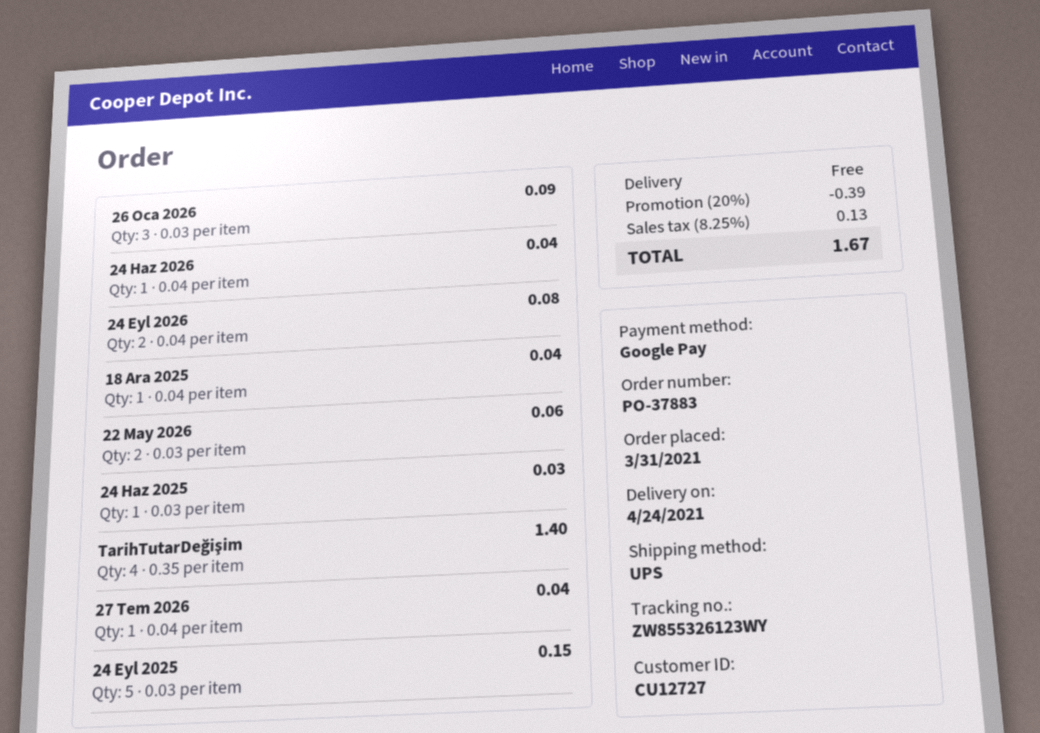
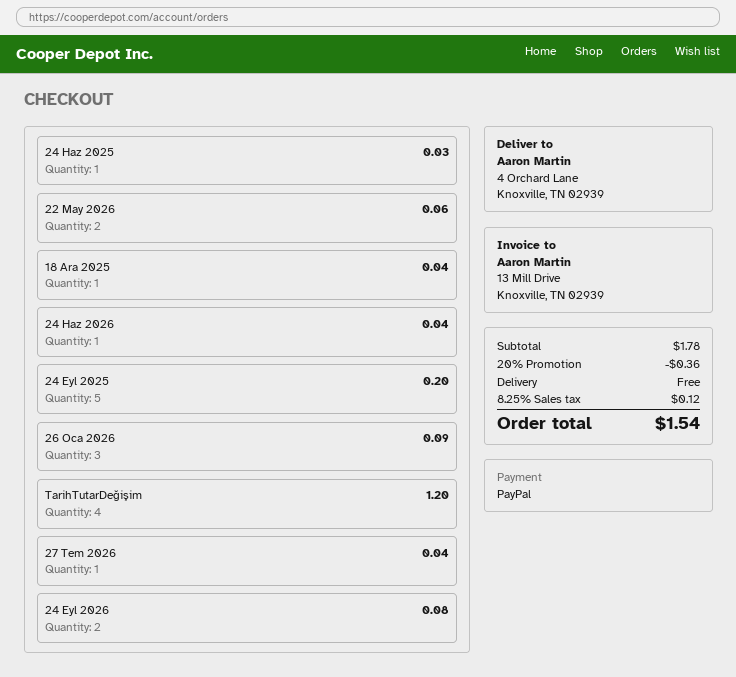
payment method: Google Pay -> PayPal
TarihTutarDeğişim: 4 for 1.40 -> 4 for 1.20
24 Eyl 2025: 5 for 0.15 -> 5 for 0.20
discount: 20% = 0.39 -> 20% = 0.36
tax: 8.25% = 0.13 -> 8.25% = 0.12
total: 1.67 -> 1.54

